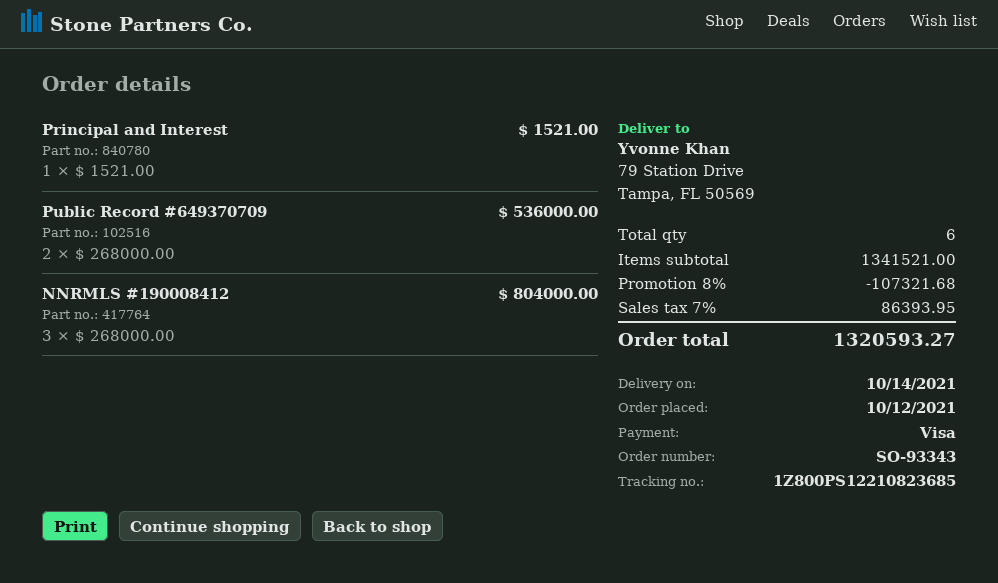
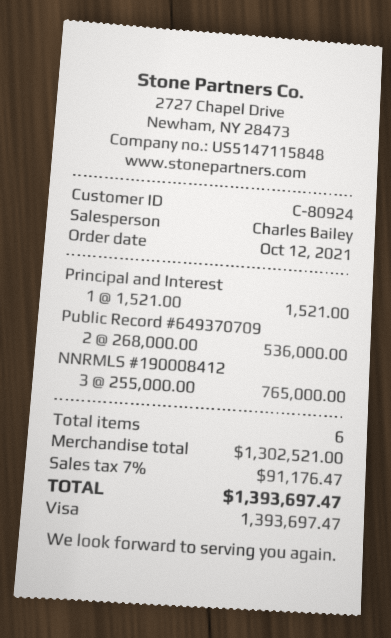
NNRMLS #190008412: 3 x 268000.00 = 804000.00 -> 3 x 255000.00 = 765000.00
subtotal: 1341521.00 -> 1302521.00
discount: 8% = 107321.68 -> none
tax: 7% = 86393.95 -> 7% = 91176.47
total: 1320593.27 -> 1393697.47

